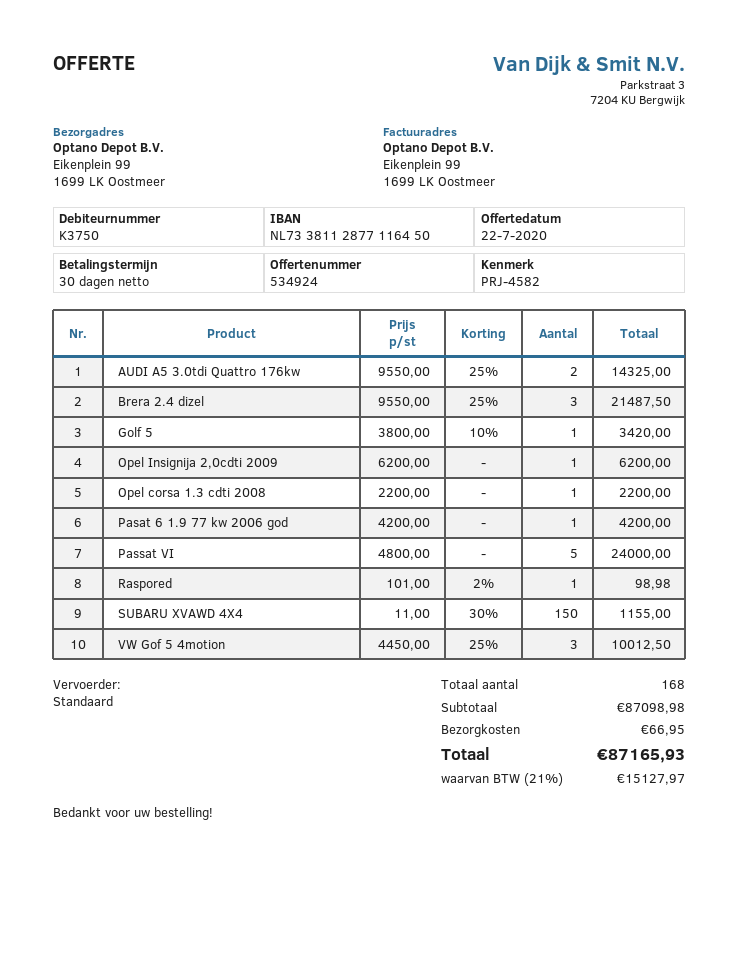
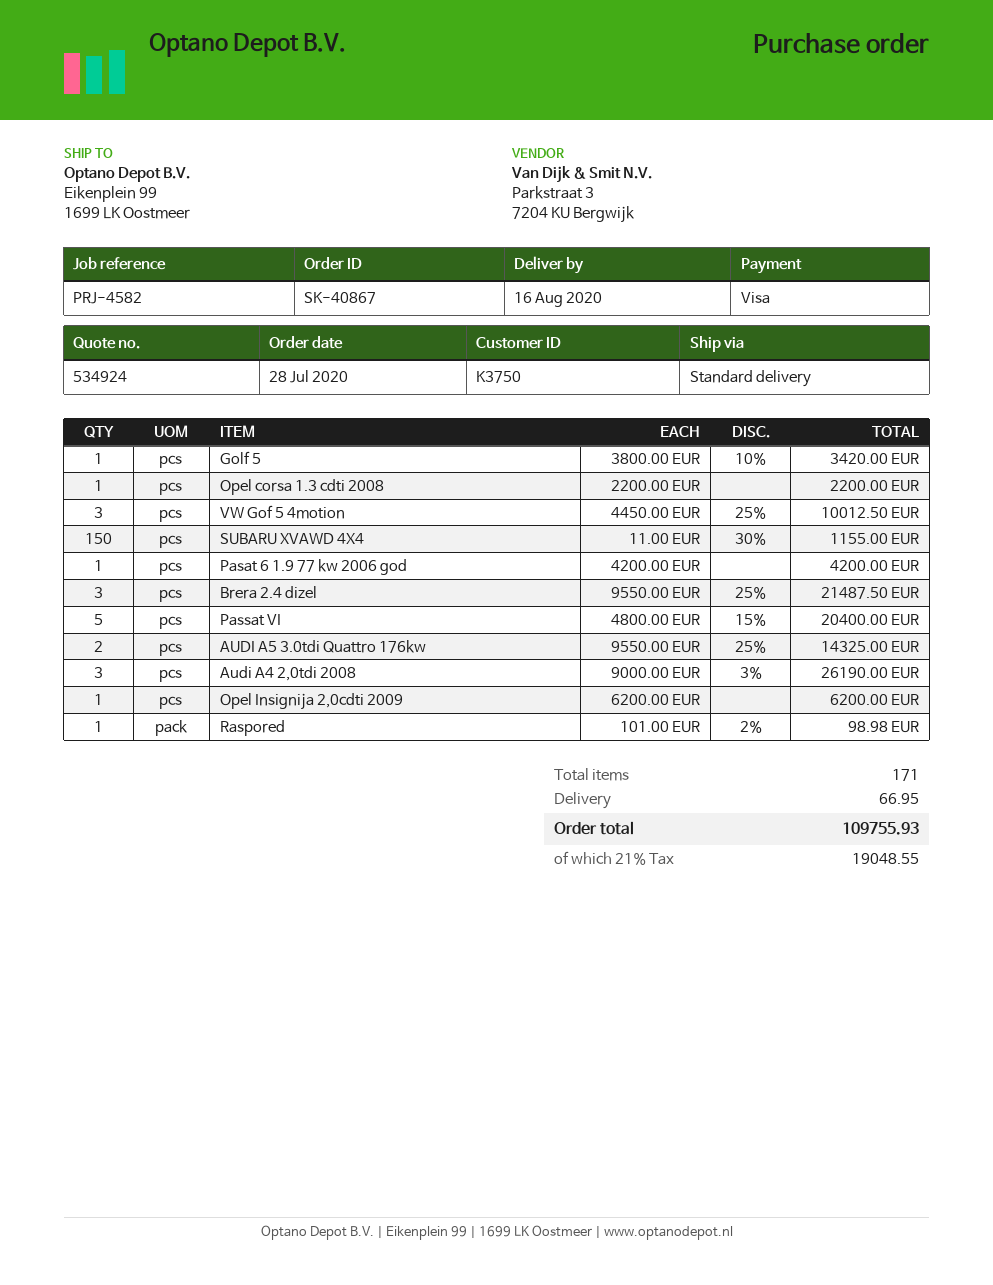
Passat VI: 5 x 4800.00 = 24000.00 -> 5 x 4800.00 - 15% = 20400.00
Audi A4 2,0tdi 2008: none -> 3 x 9000.00 - 3% = 26190.00
total quantity: 168 -> 171
tax: 21% = 15127.97 -> 21% = 19048.55
total: 87165.93 -> 109755.93

